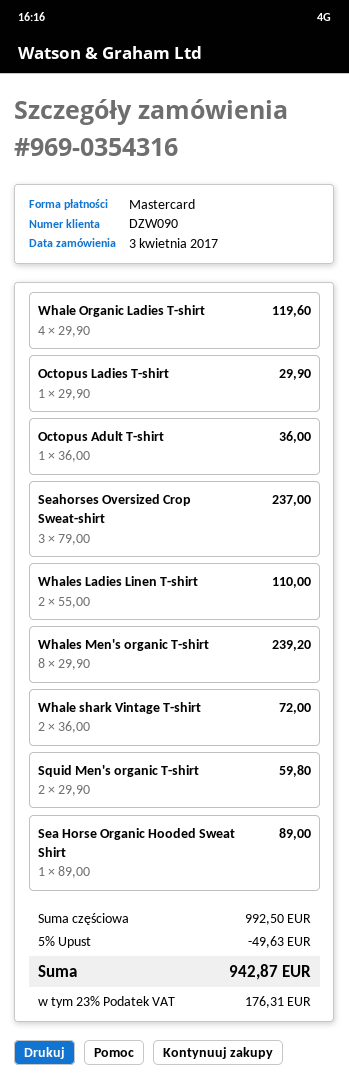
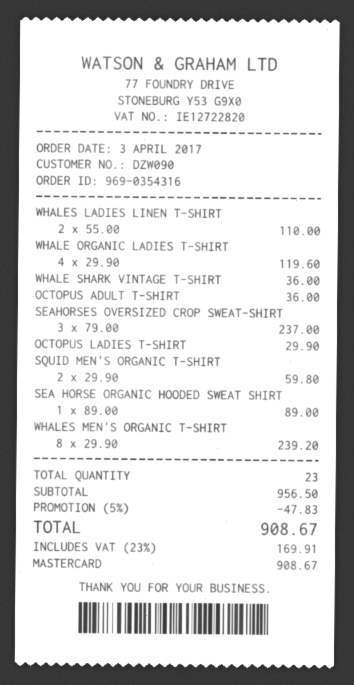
Whale shark Vintage T-shirt: 2 x 36.00 = 72.00 -> 1 x 36.00 = 36.00
subtotal: 992.50 -> 956.50
discount: 5% = 49.63 -> 5% = 47.83
tax: 23% = 176.31 -> 23% = 169.91
total: 942.87 -> 908.67

